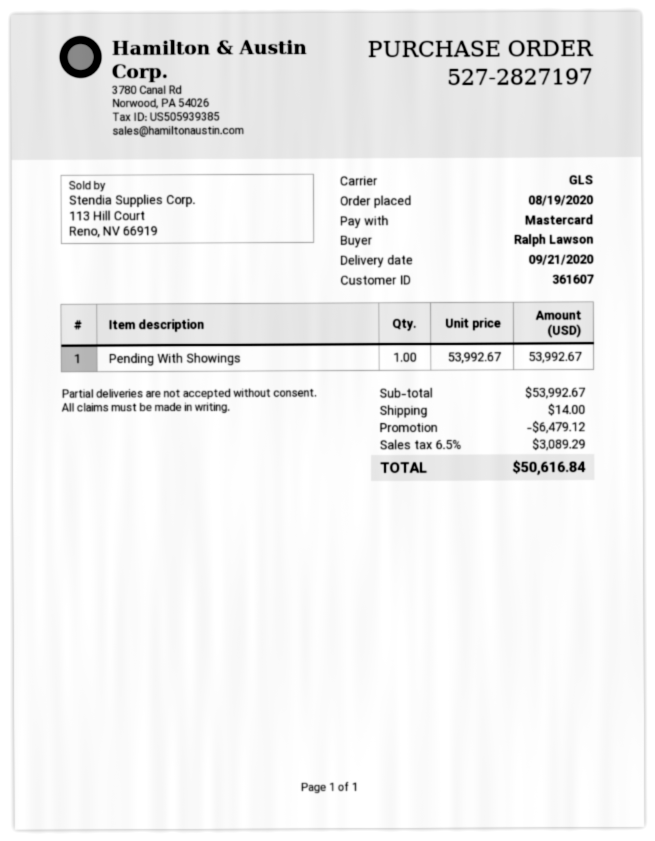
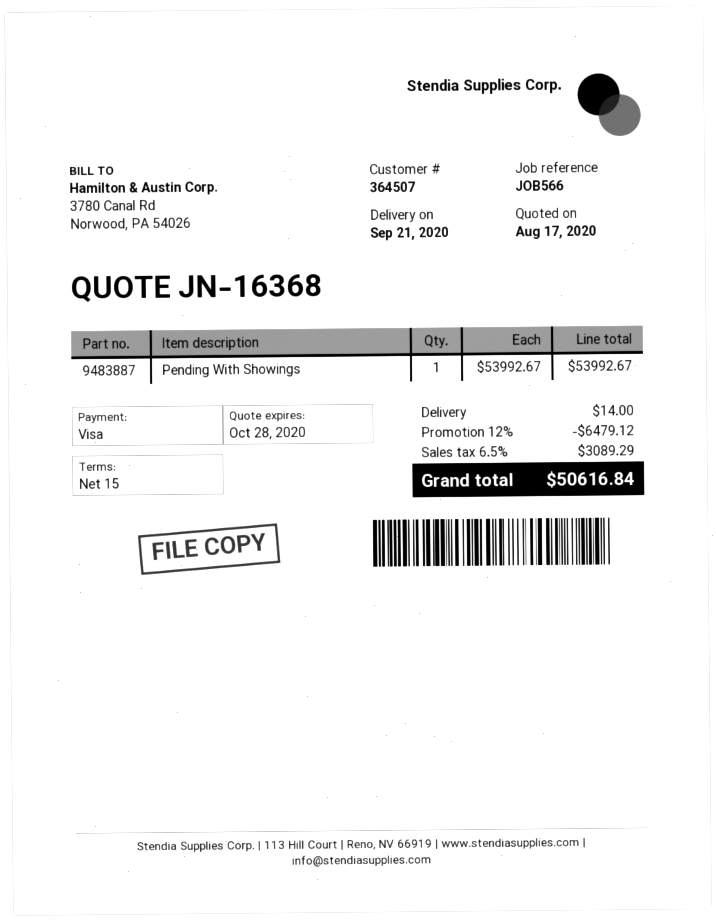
customer number: 361607 -> 364507
payment method: Mastercard -> Visa

